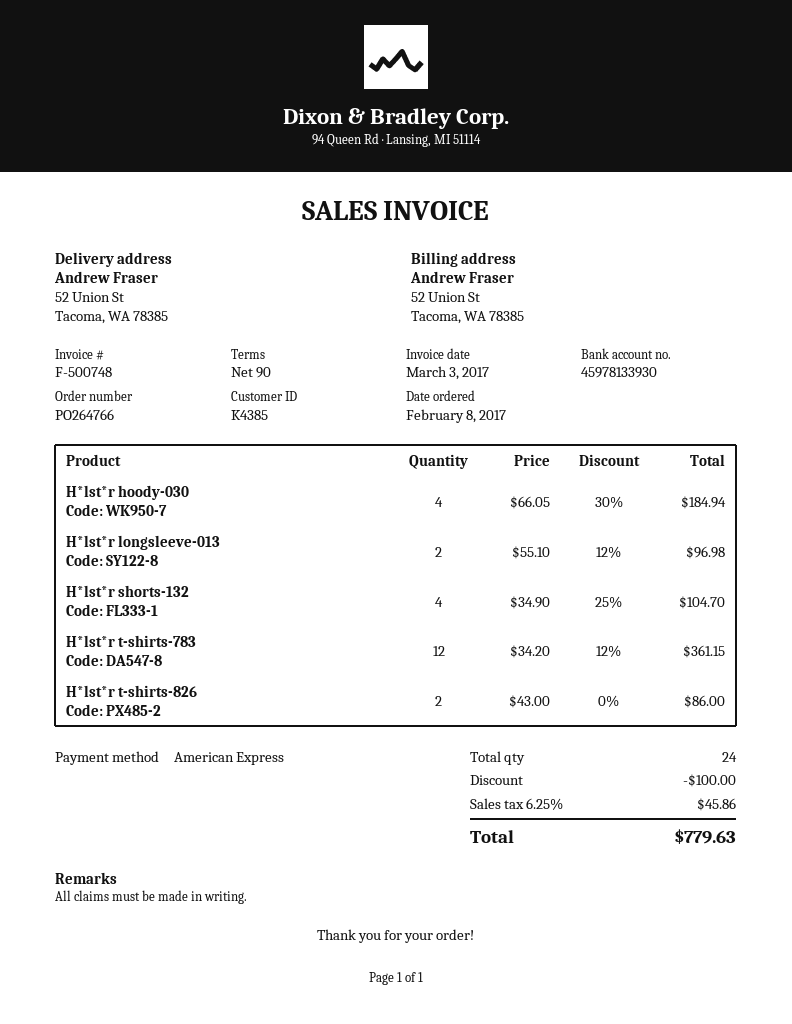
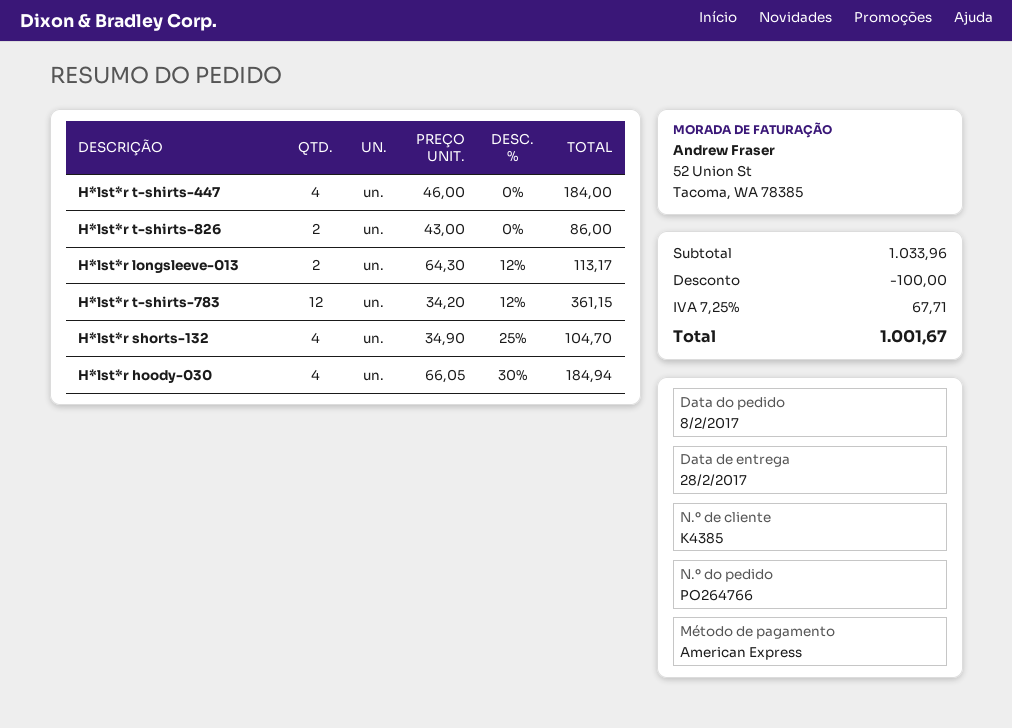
H*lst*r longsleeve-013: 2 x 55.10 - 12% = 96.98 -> 2 x 64.30 - 12% = 113.17
H*lst*r t-shirts-447: none -> 4 x 46.00 = 184.00
tax: 6.25% = 45.86 -> 7.25% = 67.71
total: 779.63 -> 1001.67

